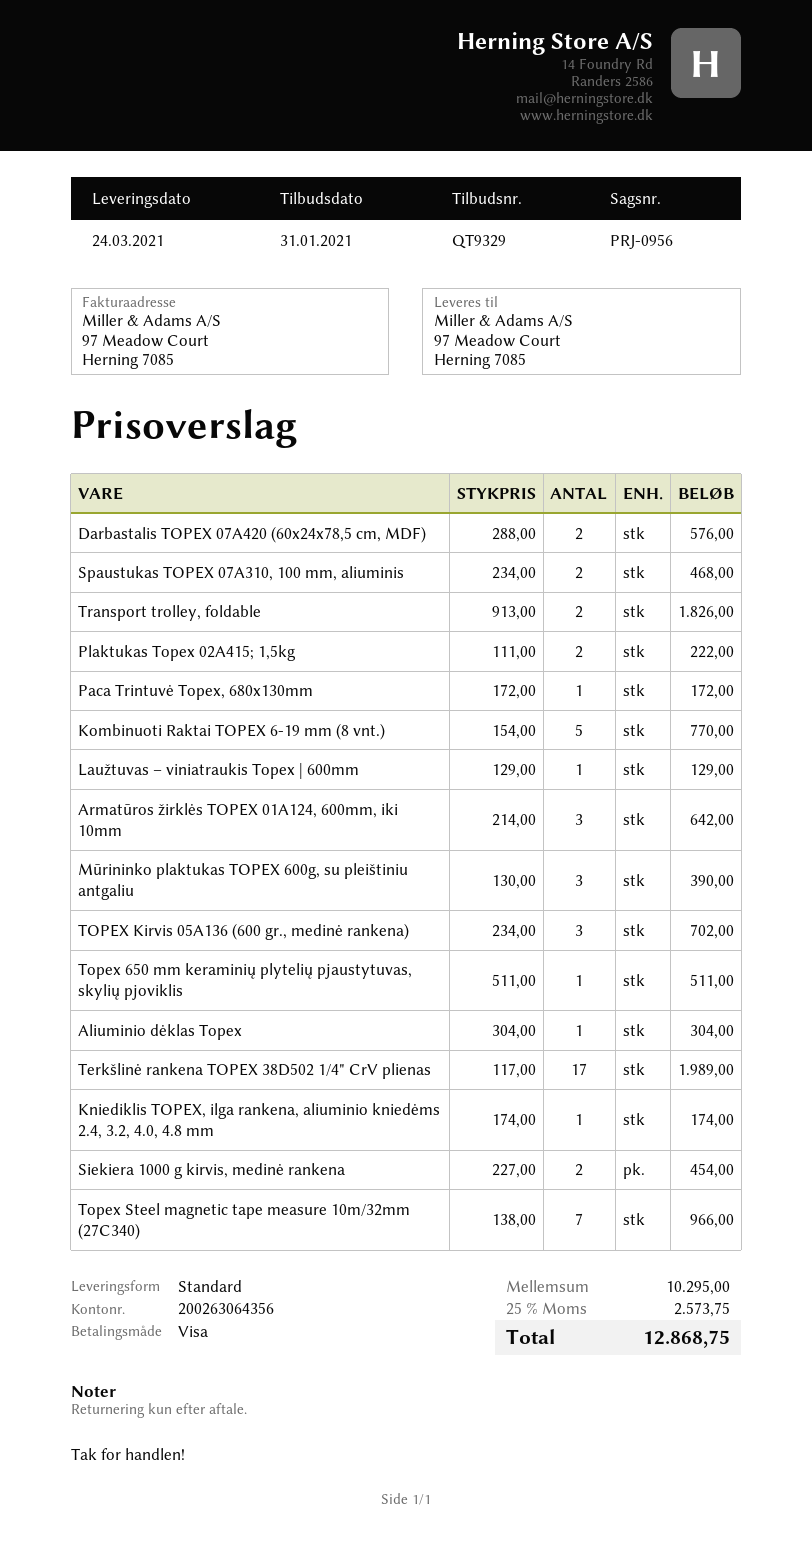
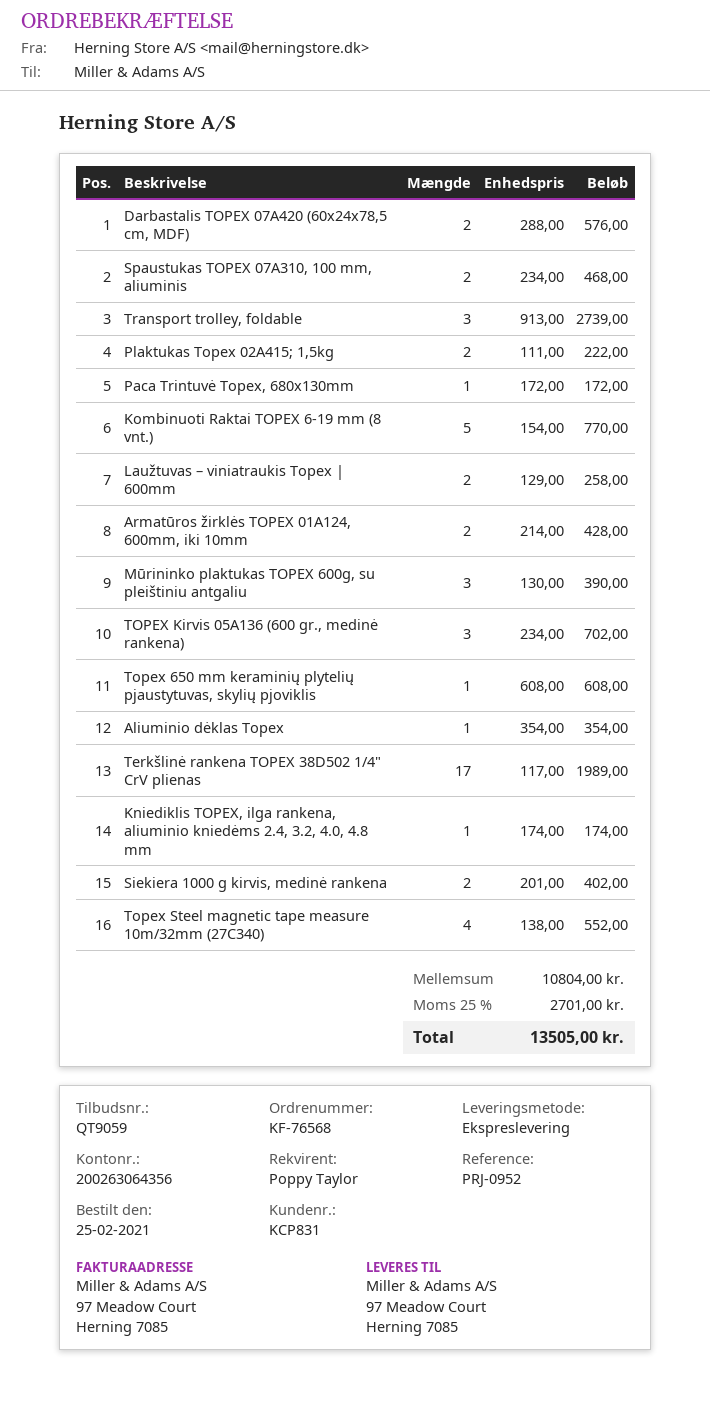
quote number: QT9329 -> QT9059
reference: PRJ-0956 -> PRJ-0952
shipping method: standard -> express
Transport trolley, foldable: 2 x 913.00 = 1826.00 -> 3 x 913.00 = 2739.00
Laužtuvas – viniatraukis Topex | 600mm: 1 x 129.00 = 129.00 -> 2 x 129.00 = 258.00
Armatūros žirklės TOPEX 01A124, 600mm, iki 10mm: 3 x 214.00 = 642.00 -> 2 x 214.00 = 428.00
Topex 650 mm keraminių plytelių pjaustytuvas, skylių pjoviklis: 1 x 511.00 = 511.00 -> 1 x 608.00 = 608.00
Aliuminio dėklas Topex: 1 x 304.00 = 304.00 -> 1 x 354.00 = 354.00
Siekiera 1000 g kirvis, medinė rankena: 2 x 227.00 = 454.00 -> 2 x 201.00 = 402.00
Topex Steel magnetic tape measure 10m/32mm (27C340): 7 x 138.00 = 966.00 -> 4 x 138.00 = 552.00
subtotal: 10295.00 -> 10804.00
tax: 25% = 2573.75 -> 25% = 2701.00
total: 12868.75 -> 13505.00

